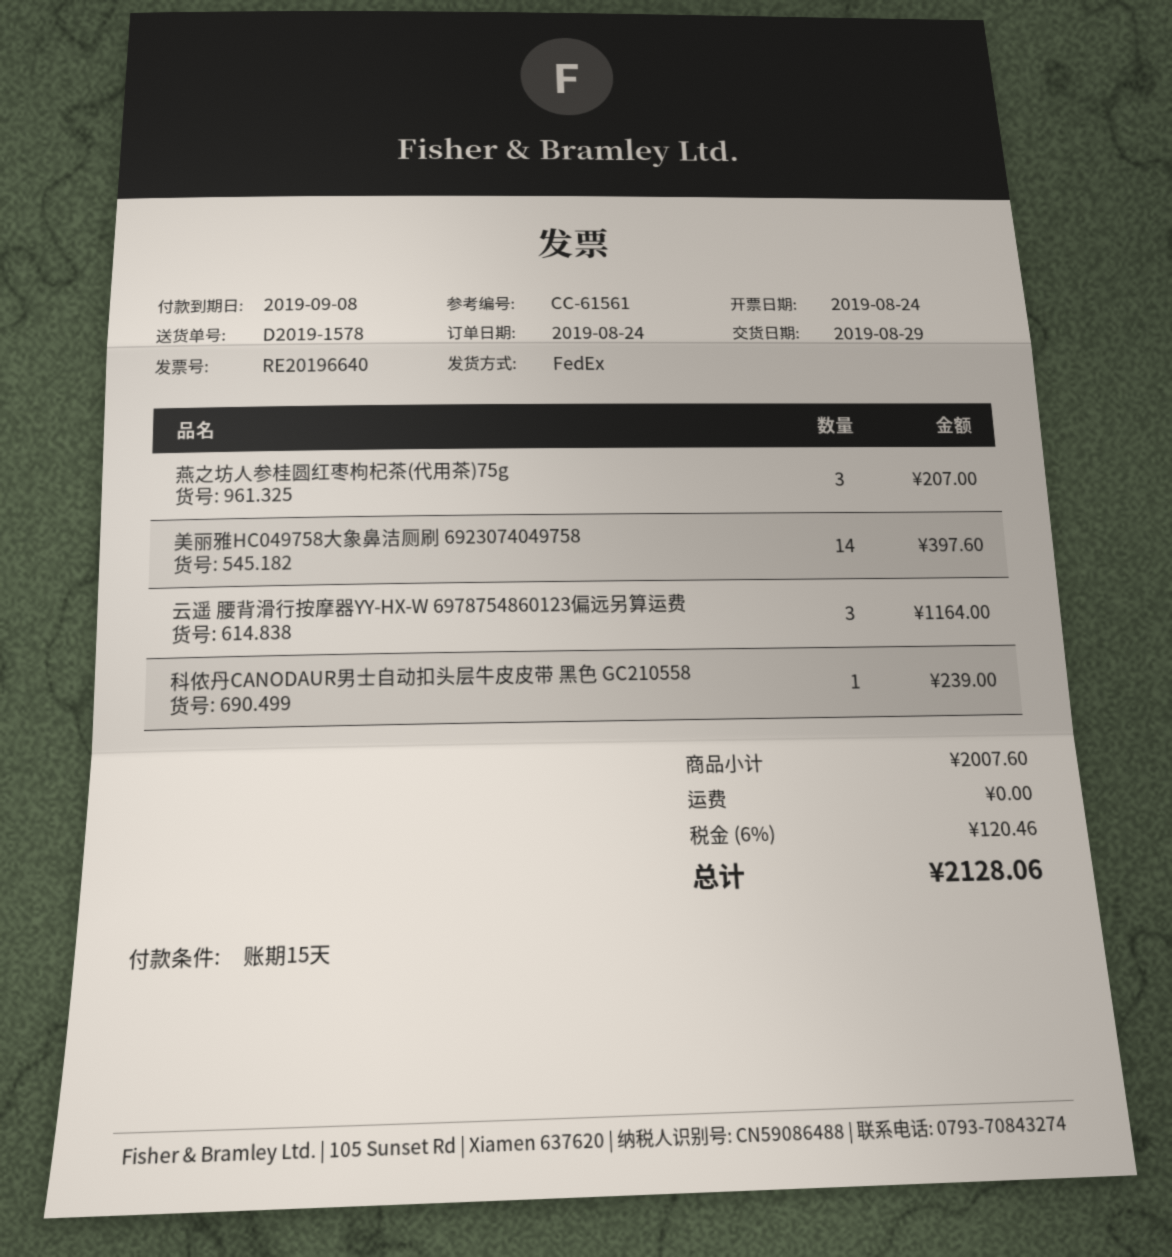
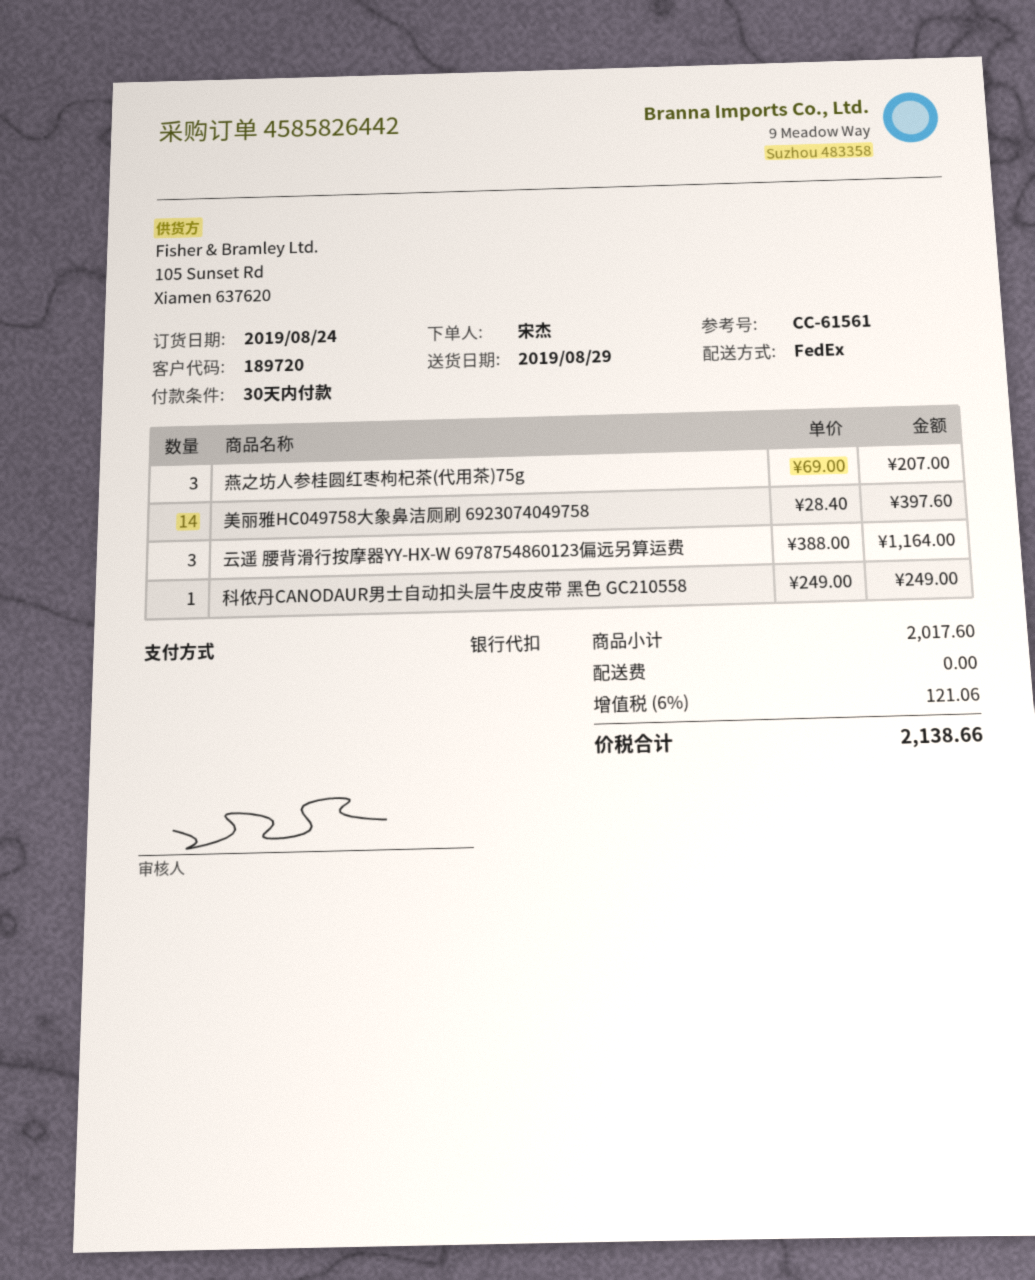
payment terms: 15 days -> 30 days
科侬丹CANODAUR男士自动扣头层牛皮皮带 黑色 GC210558: 1 for 239.00 -> 1 for 249.00
subtotal: 2007.60 -> 2017.60
tax: 6% = 120.46 -> 6% = 121.06
total: 2128.06 -> 2138.66

